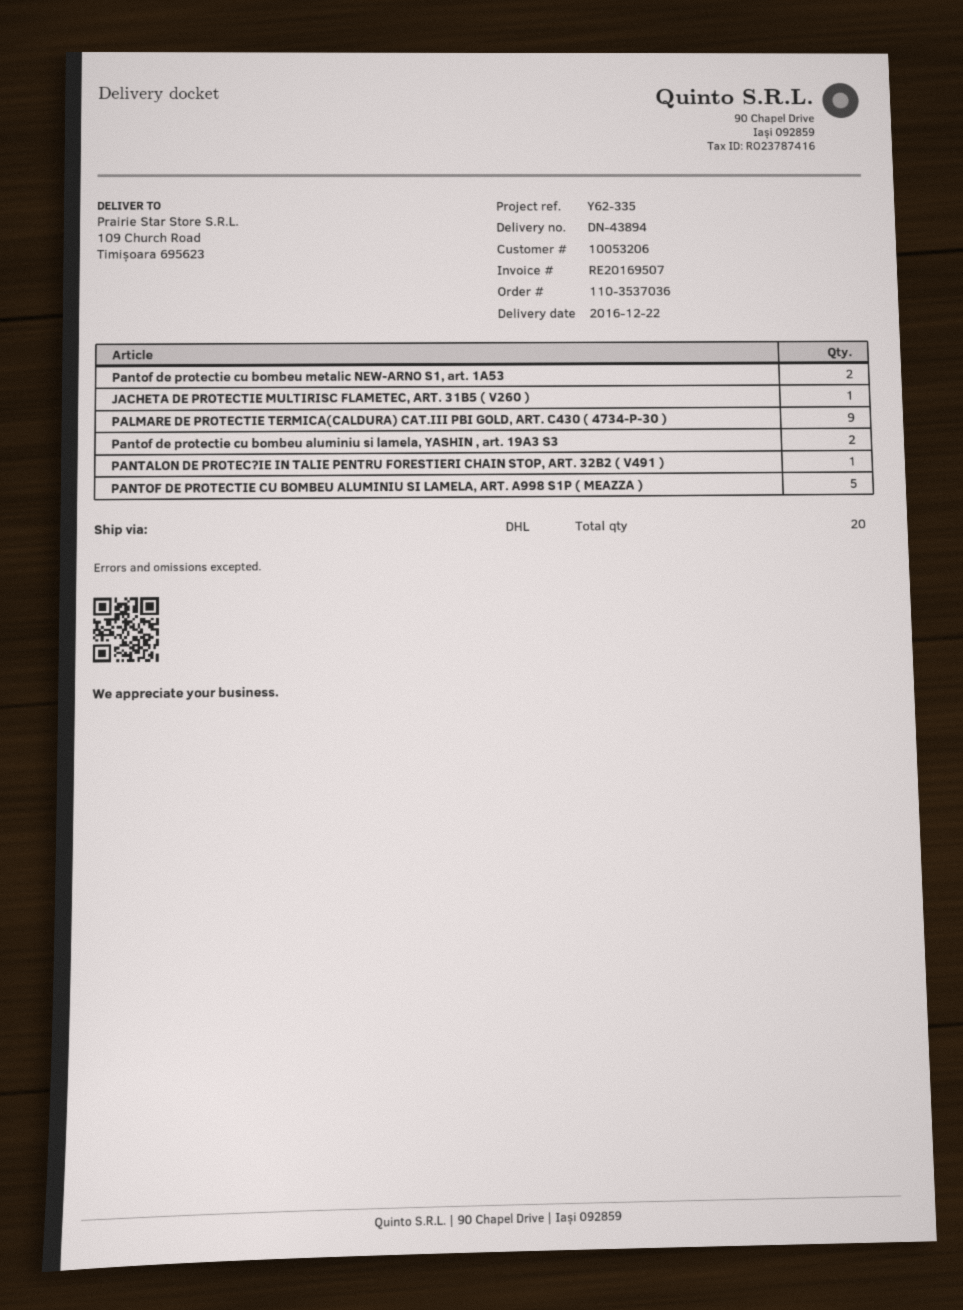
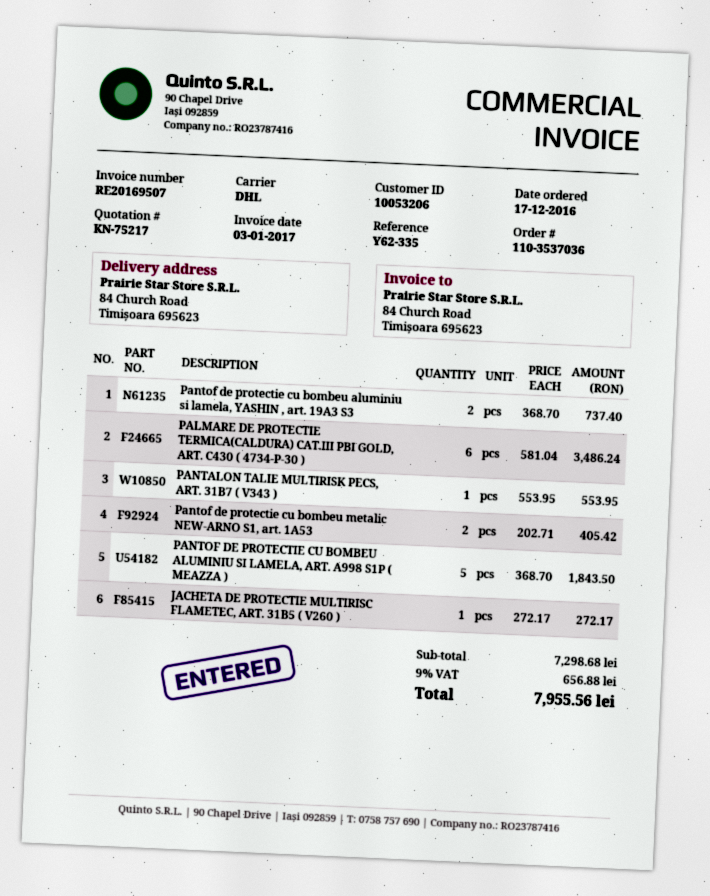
ship to: 109 Church Road, Timișoara 695623 -> 84 Church Road, Timișoara 695623
PALMARE DE PROTECTIE TERMICA(CALDURA) CAT.III PBI GOLD, ART. C430 ( 4734-P-30 ): 9 -> 6
PANTALON DE PROTEC?IE IN TALIE PENTRU FORESTIERI CHAIN STOP, ART. 32B2 ( V491 ): 1 -> none
PANTALON TALIE MULTIRISK PECS, ART. 31B7 ( V343 ): none -> 1

